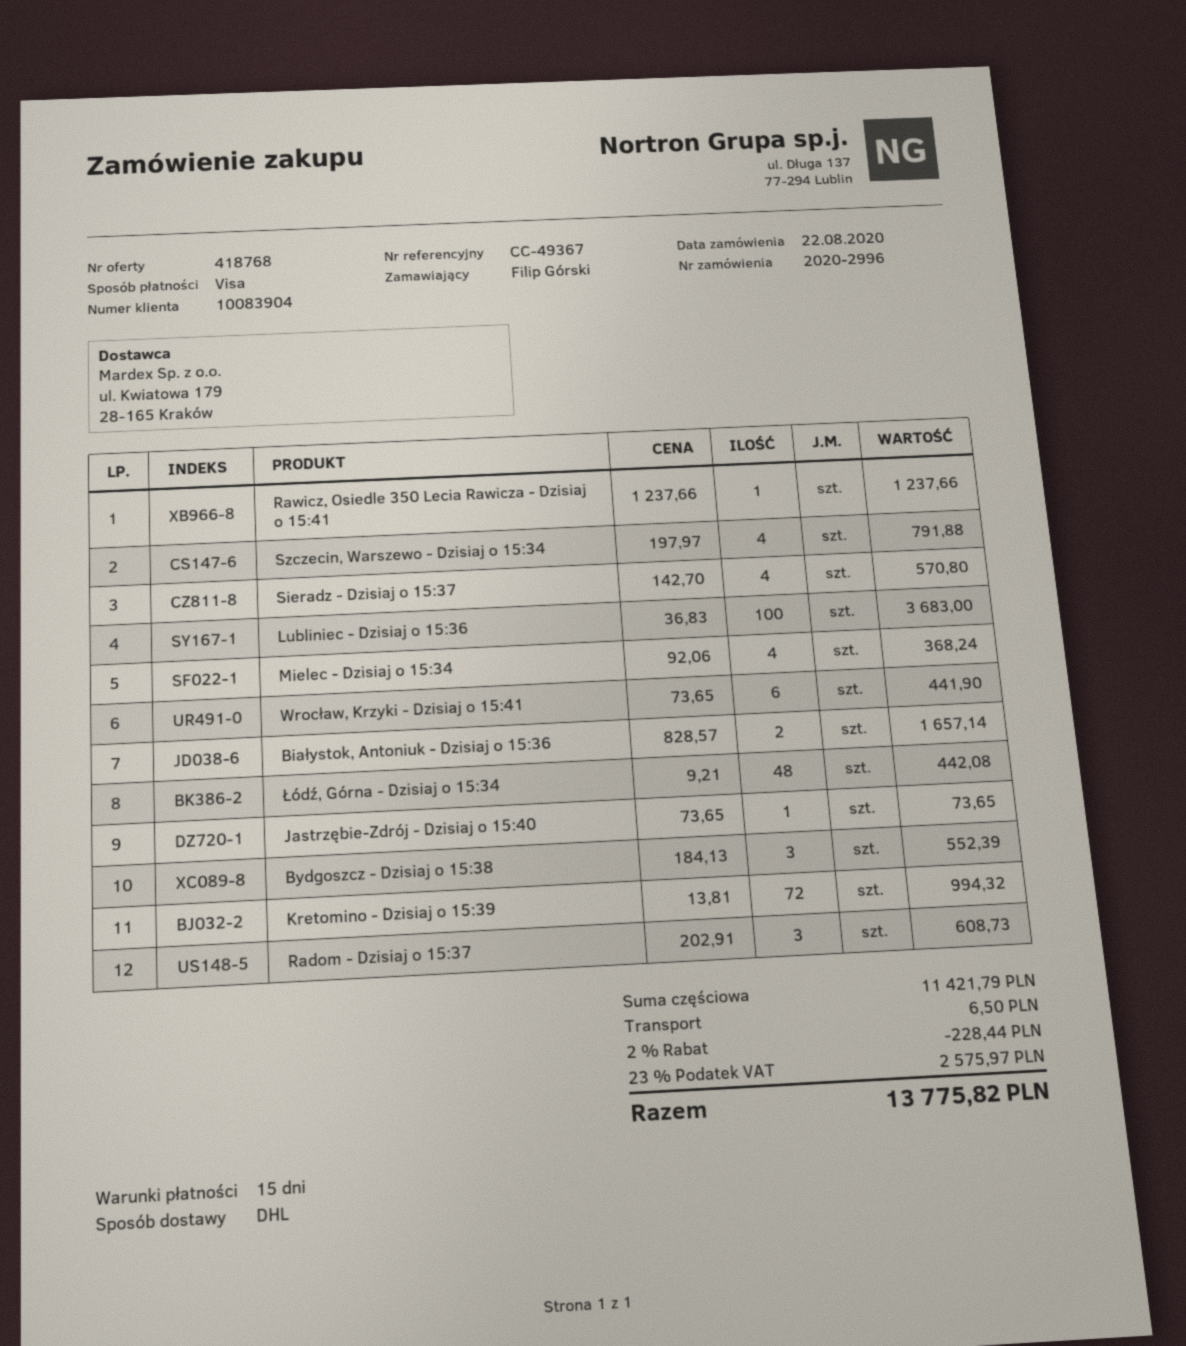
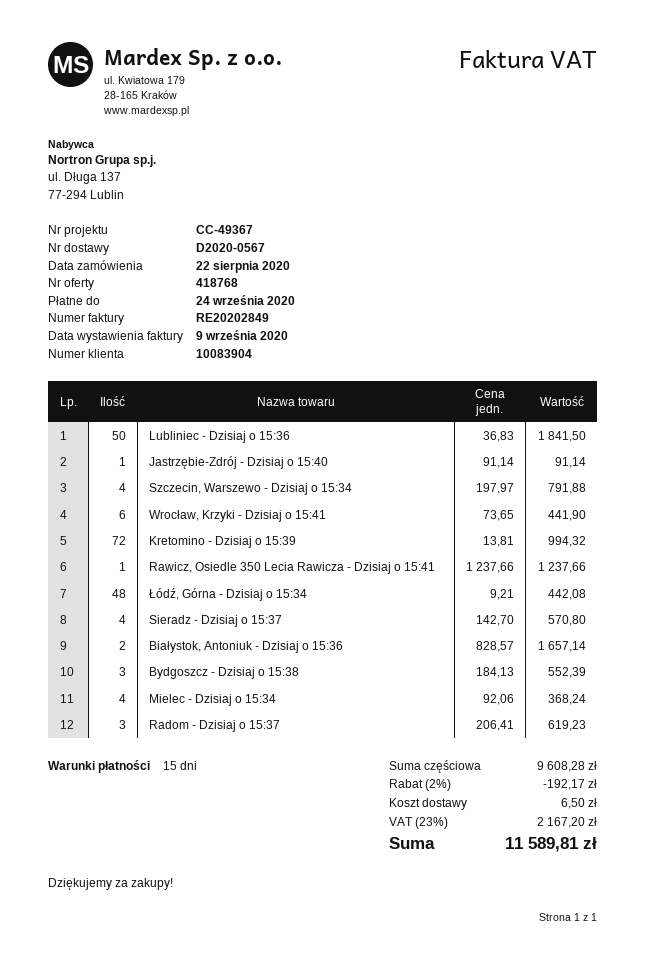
Lubliniec - Dzisiaj o 15:36: 100 x 36.83 = 3683.00 -> 50 x 36.83 = 1841.50
Jastrzębie-Zdrój - Dzisiaj o 15:40: 1 x 73.65 = 73.65 -> 1 x 91.14 = 91.14
Radom - Dzisiaj o 15:37: 3 x 202.91 = 608.73 -> 3 x 206.41 = 619.23
subtotal: 11421.79 -> 9608.28
discount: 2% = 228.44 -> 2% = 192.17
tax: 23% = 2575.97 -> 23% = 2167.20
total: 13775.82 -> 11589.81

